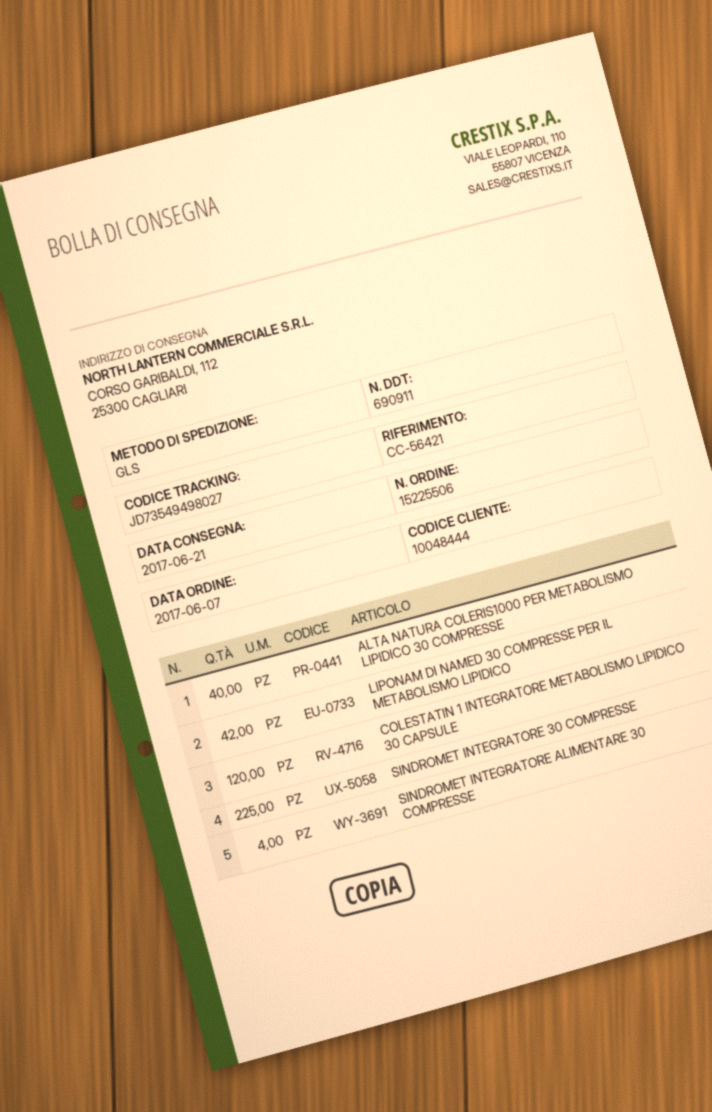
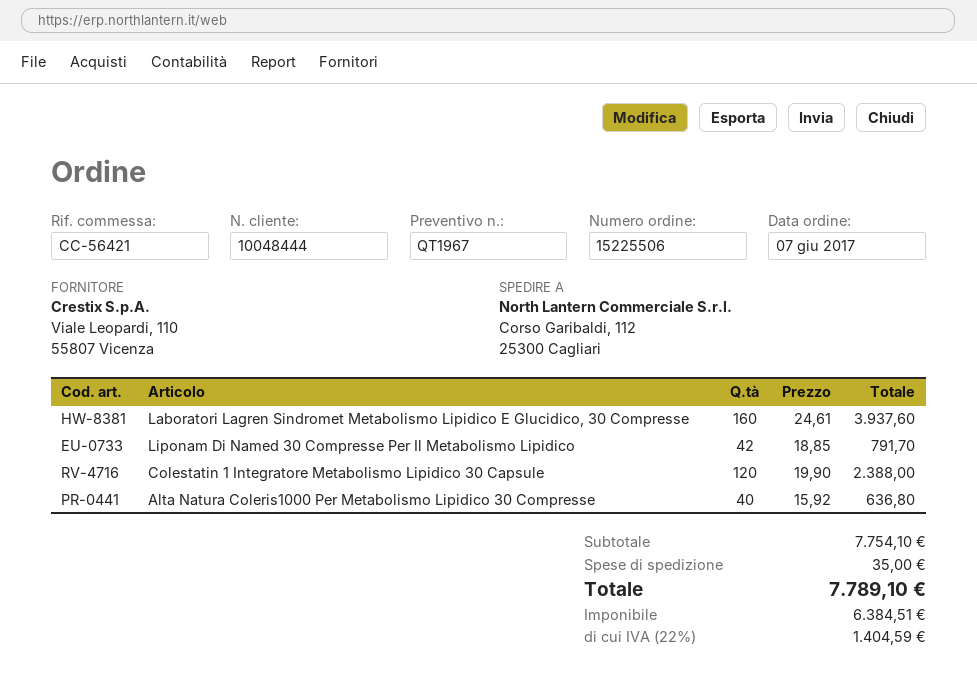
SINDROMET INTEGRATORE 30 COMPRESSE: 225 -> none
SINDROMET INTEGRATORE ALIMENTARE 30 COMPRESSE: 4 -> none
Laboratori Lagren Sindromet Metabolismo Lipidico E Glucidico, 30 Compresse: none -> 160

